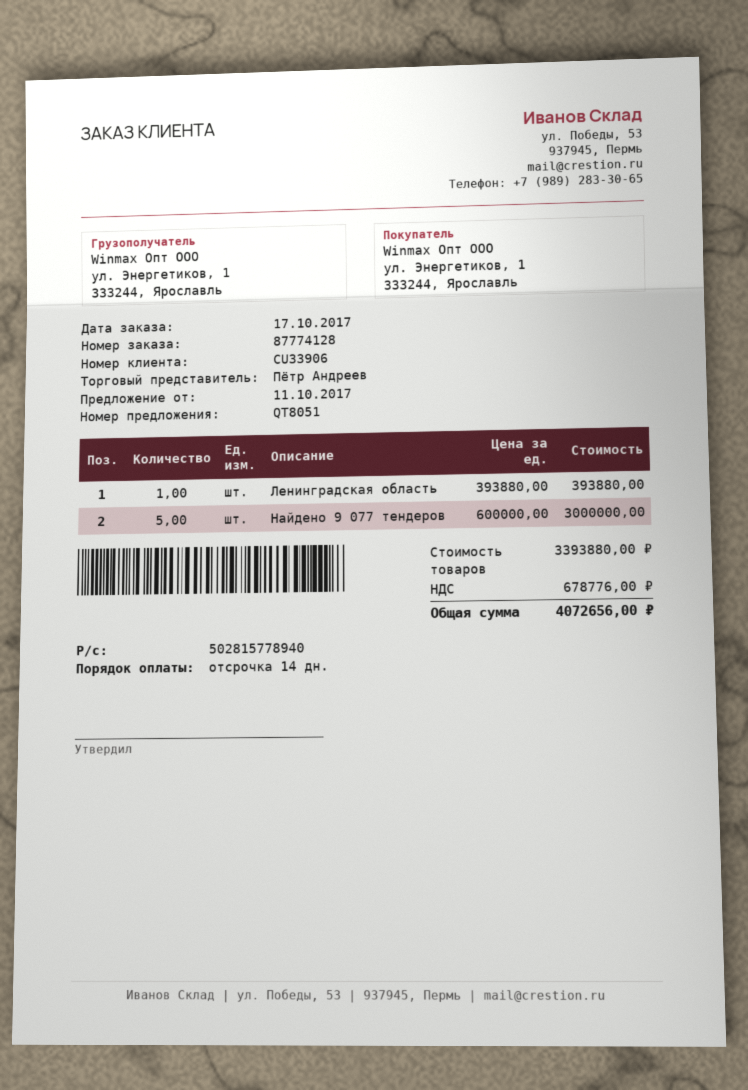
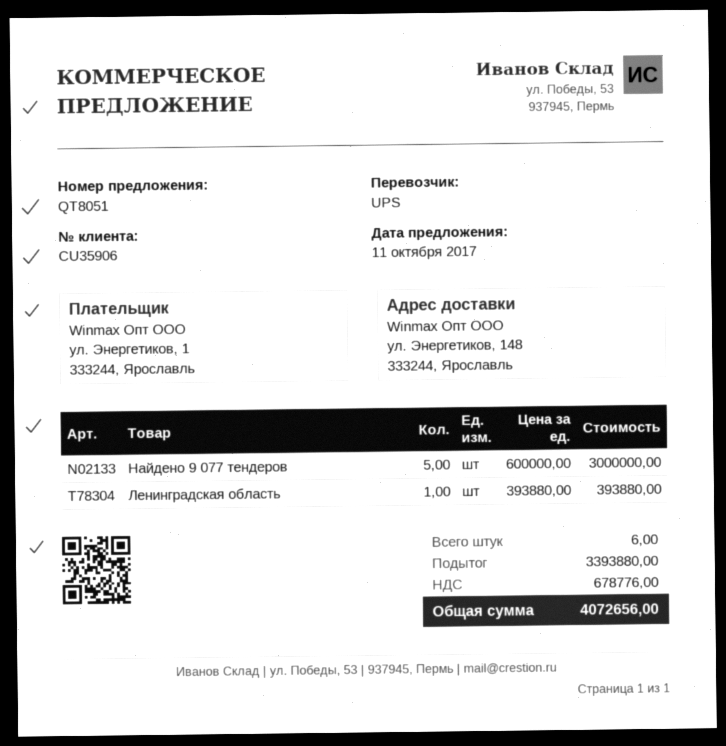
customer number: CU33906 -> CU35906
ship to: ул. Энергетиков, 1, 333244, Ярославль -> ул. Энергетиков, 148, 333244, Ярославль

